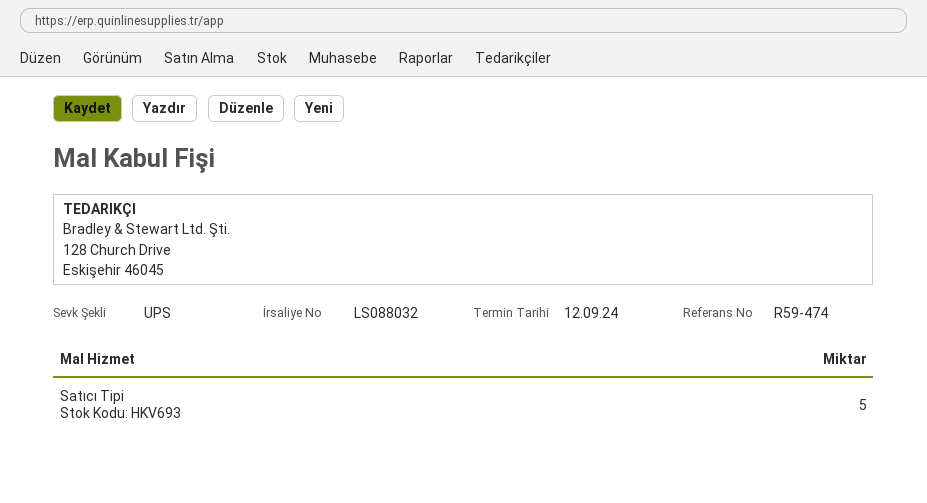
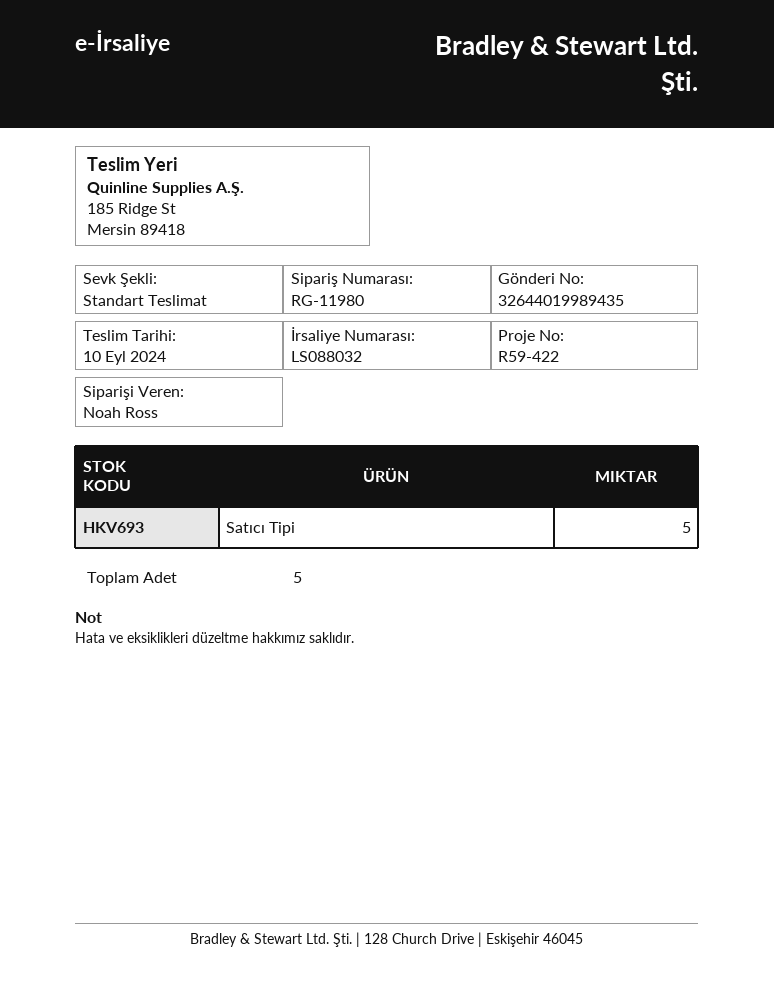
delivery date: 2024-09-12 -> 2024-09-10
reference: R59-474 -> R59-422
shipping method: UPS -> standard

